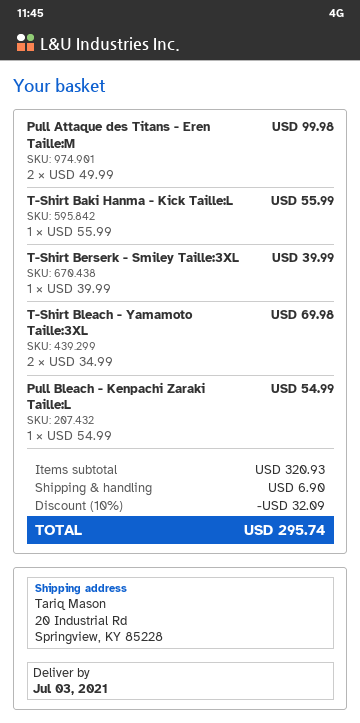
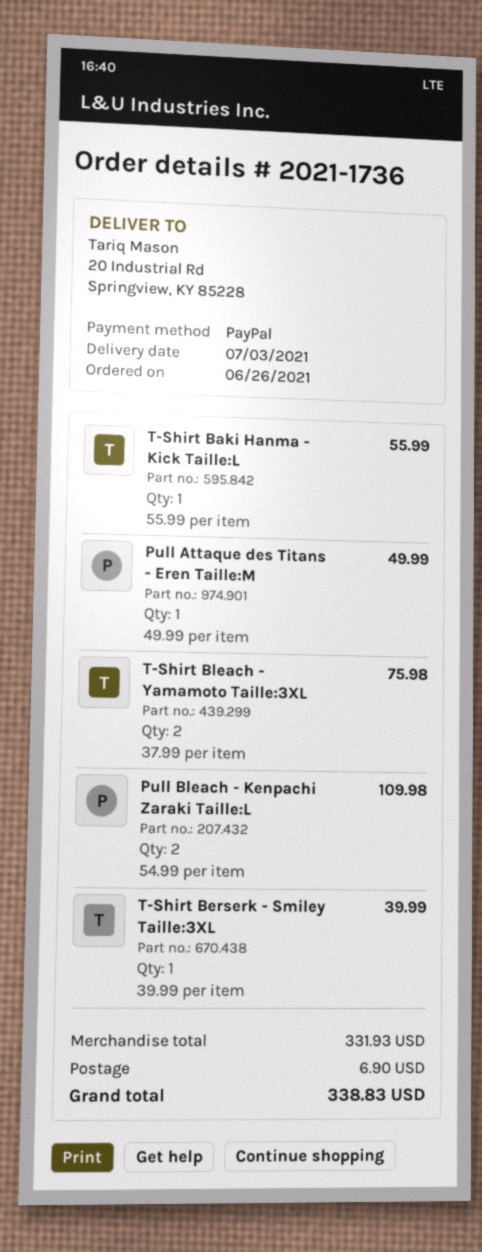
Pull Attaque des Titans - Eren Taille:M: 2 x 49.99 = 99.98 -> 1 x 49.99 = 49.99
T-Shirt Bleach - Yamamoto Taille:3XL: 2 x 34.99 = 69.98 -> 2 x 37.99 = 75.98
Pull Bleach - Kenpachi Zaraki Taille:L: 1 x 54.99 = 54.99 -> 2 x 54.99 = 109.98
subtotal: 320.93 -> 331.93
discount: 10% = 32.09 -> none
total: 295.74 -> 338.83

